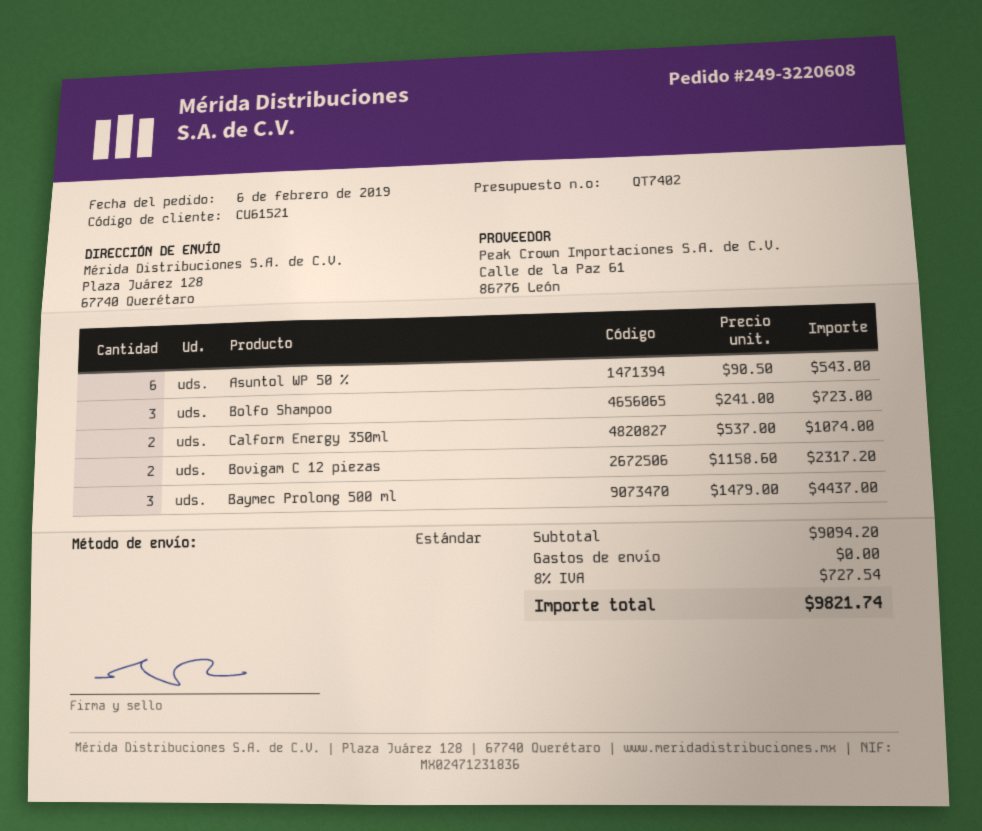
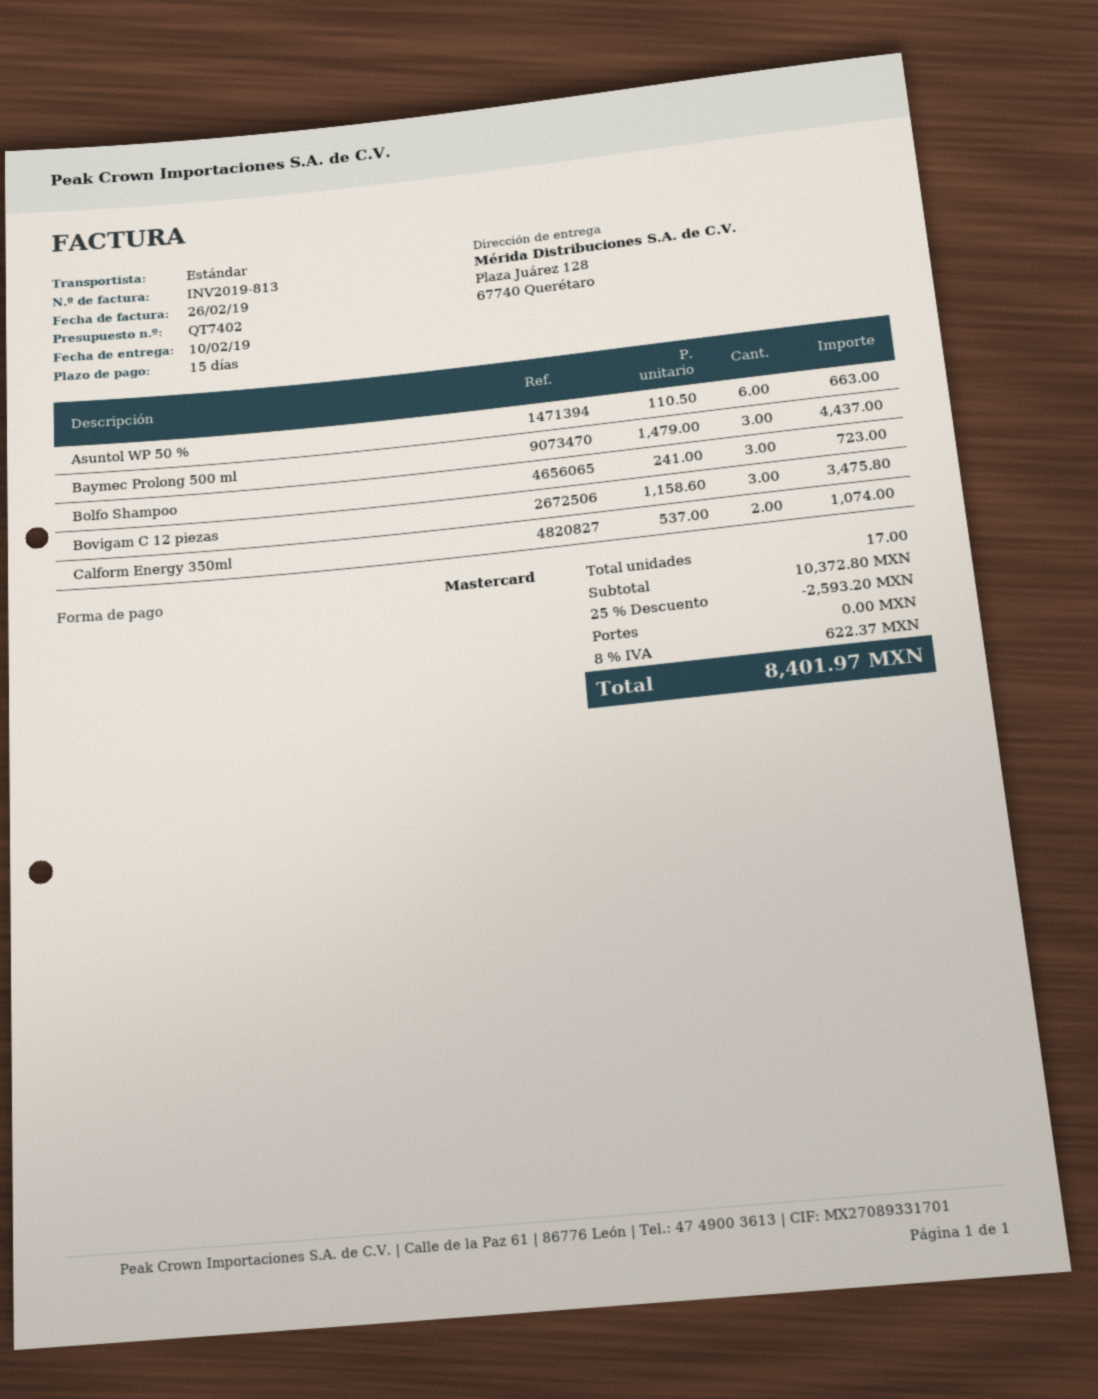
Asuntol WP 50 %: 6 x 90.50 = 543.00 -> 6 x 110.50 = 663.00
Bovigam C 12 piezas: 2 x 1158.60 = 2317.20 -> 3 x 1158.60 = 3475.80
subtotal: 9094.20 -> 10372.80
discount: none -> 25% = 2593.20
tax: 8% = 727.54 -> 8% = 622.37
total: 9821.74 -> 8401.97

